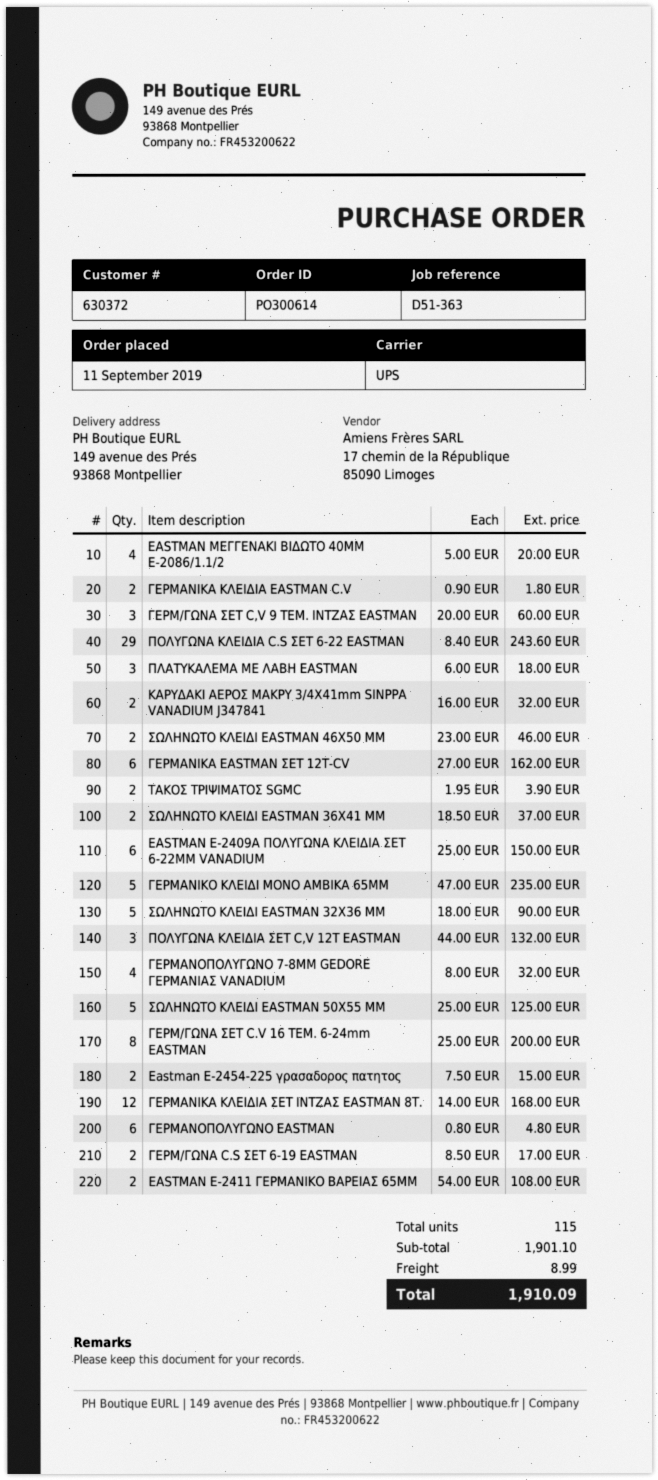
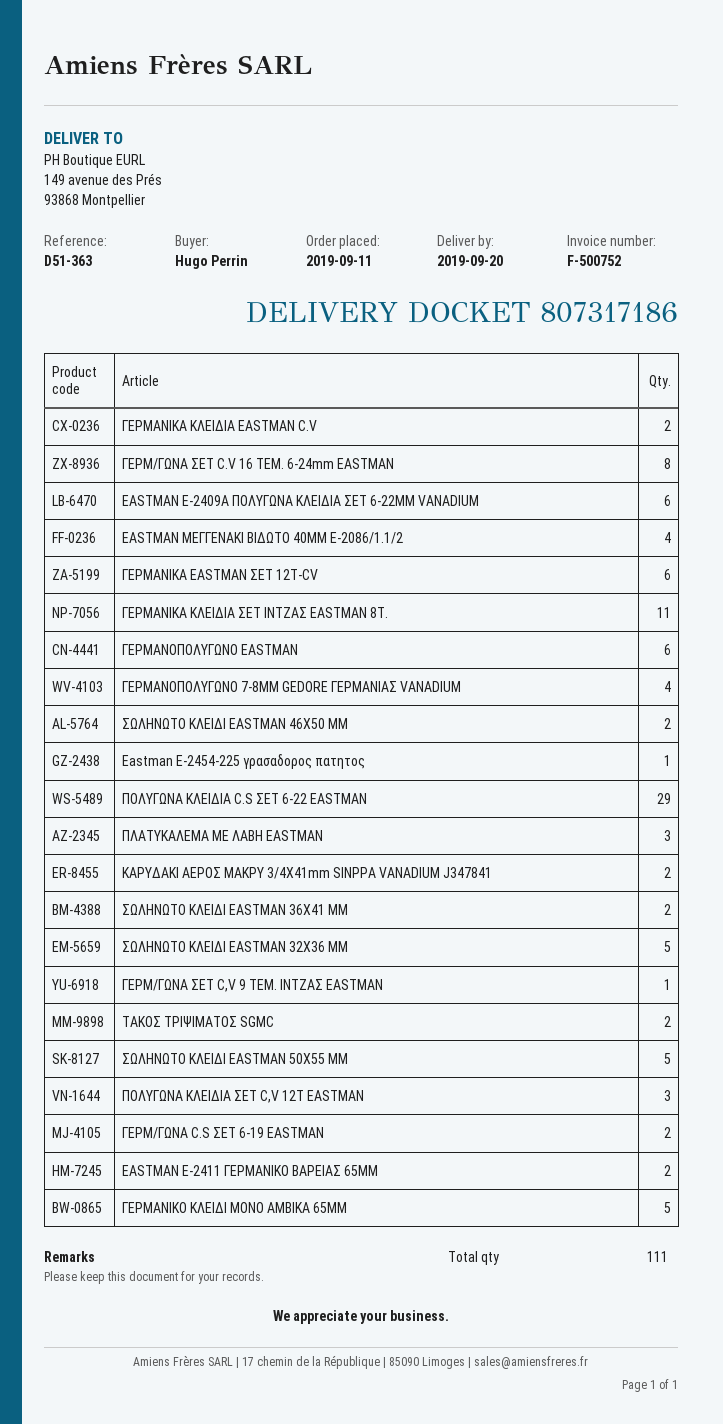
ΓΕΡΜ/ΓΩΝΑ ΣΕΤ C,V 9 TEM. INTZΑΣ EASTMAN: 3 -> 1
Eastman E-2454-225 γρασαδορος πατητος: 2 -> 1
ΓΕΡΜΑΝΙΚΑ ΚΛΕΙΔΙΑ ΣΕΤ ΙΝΤΖΑΣ EASTMAN 8T.: 12 -> 11
total quantity: 115 -> 111

